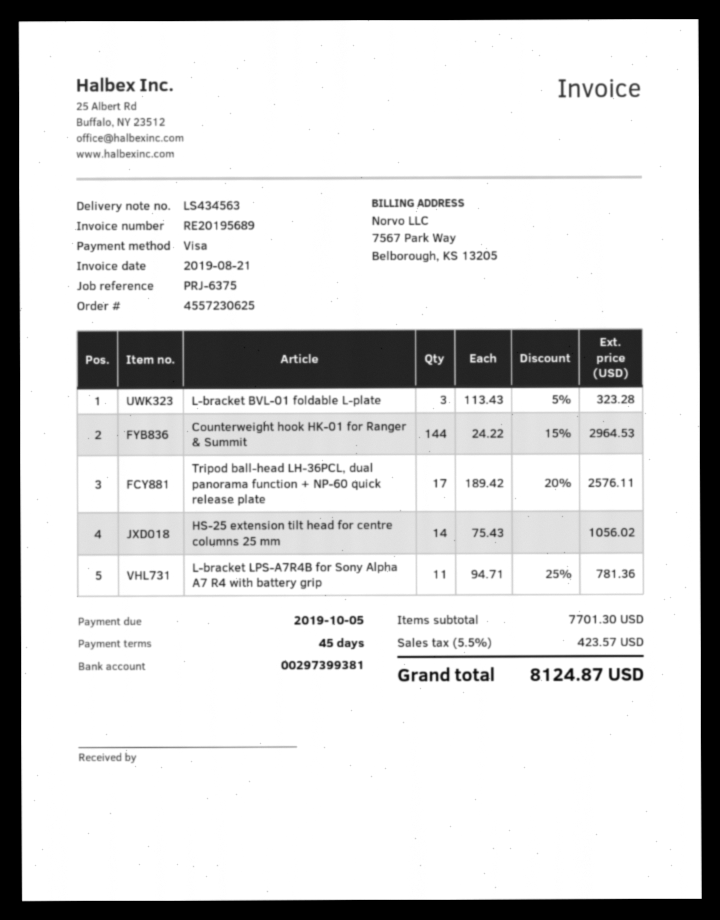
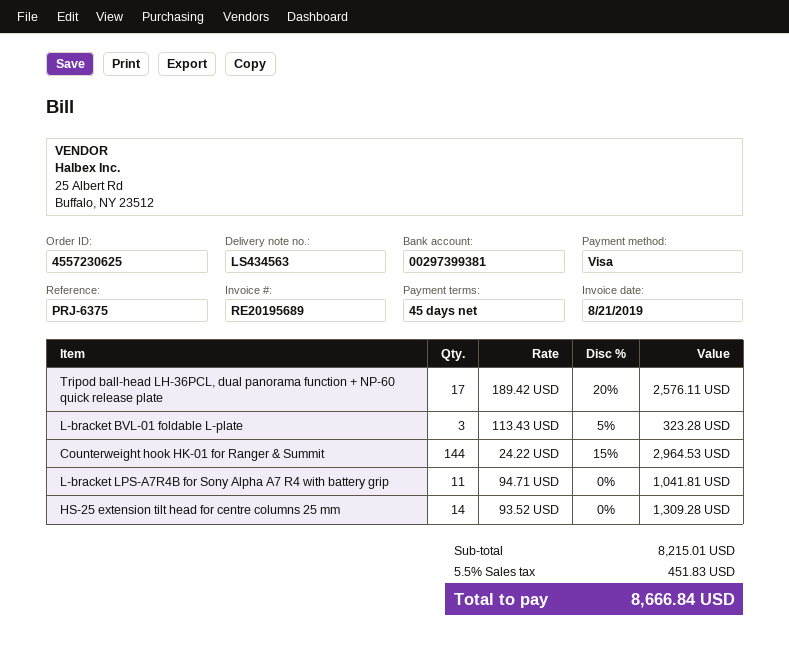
HS-25 extension tilt head for centre columns 25 mm: 14 x 75.43 = 1056.02 -> 14 x 93.52 = 1309.28
L-bracket LPS-A7R4B for Sony Alpha A7 R4 with battery grip: 11 x 94.71 - 25% = 781.36 -> 11 x 94.71 = 1041.81
subtotal: 7701.30 -> 8215.01
tax: 5.5% = 423.57 -> 5.5% = 451.83
total: 8124.87 -> 8666.84

